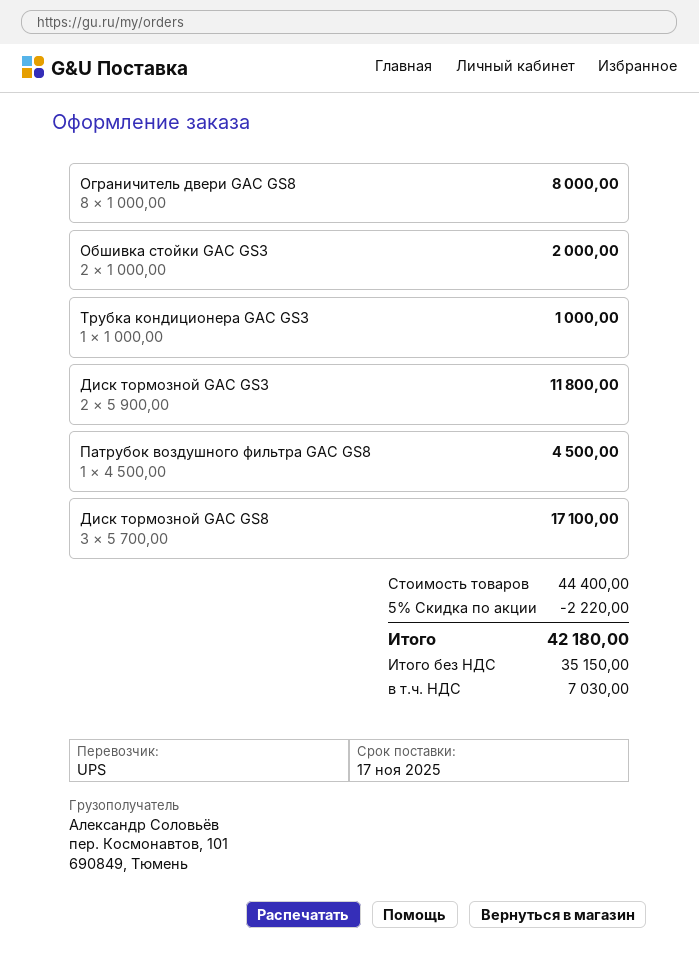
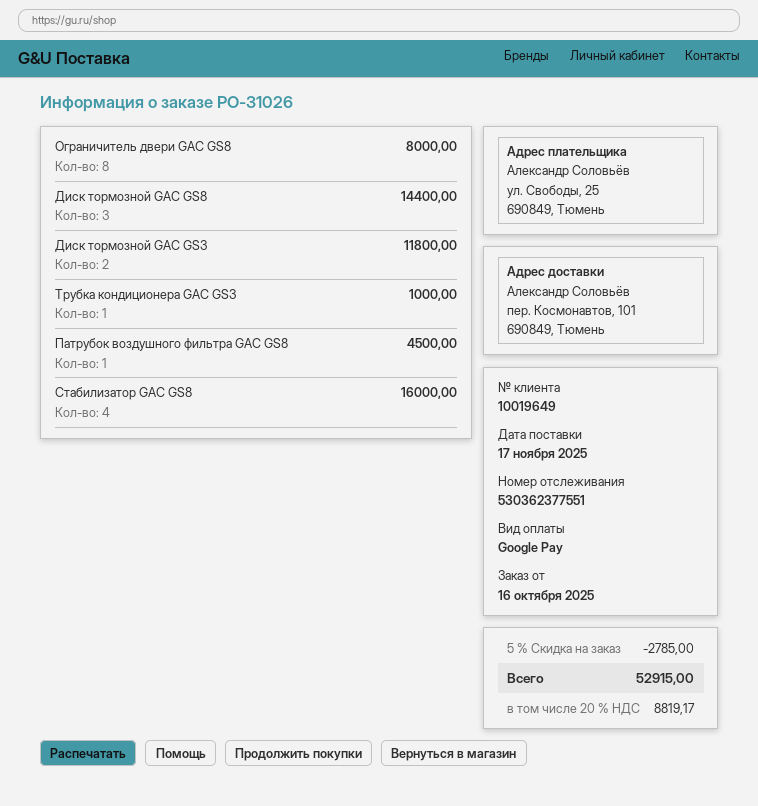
Обшивка стойки GAC GS3: 2 for 2000.00 -> none
Диск тормозной GAC GS8: 3 for 17100.00 -> 3 for 14400.00
Стабилизатор GAC GS8: none -> 4 for 16000.00
discount: 5% = 2220.00 -> 5% = 2785.00
tax: 7030.00 -> 8819.17
total: 42180.00 -> 52915.00

